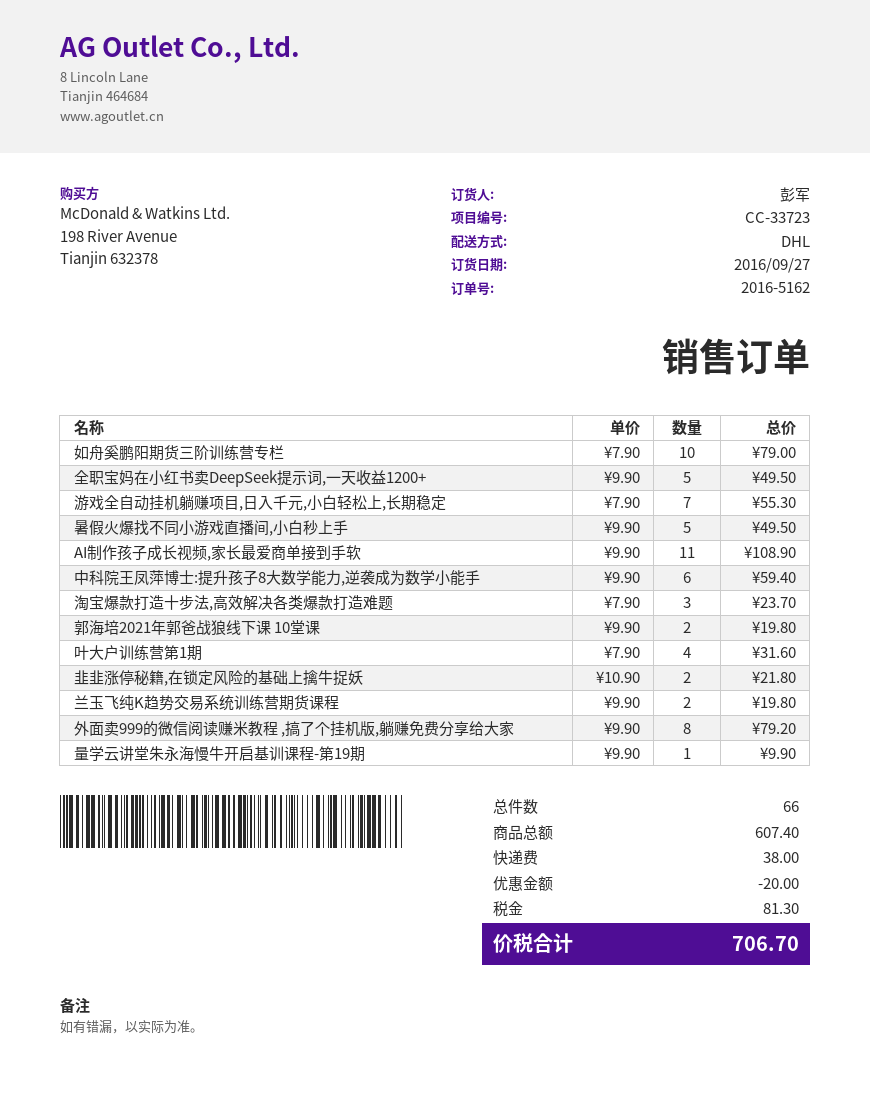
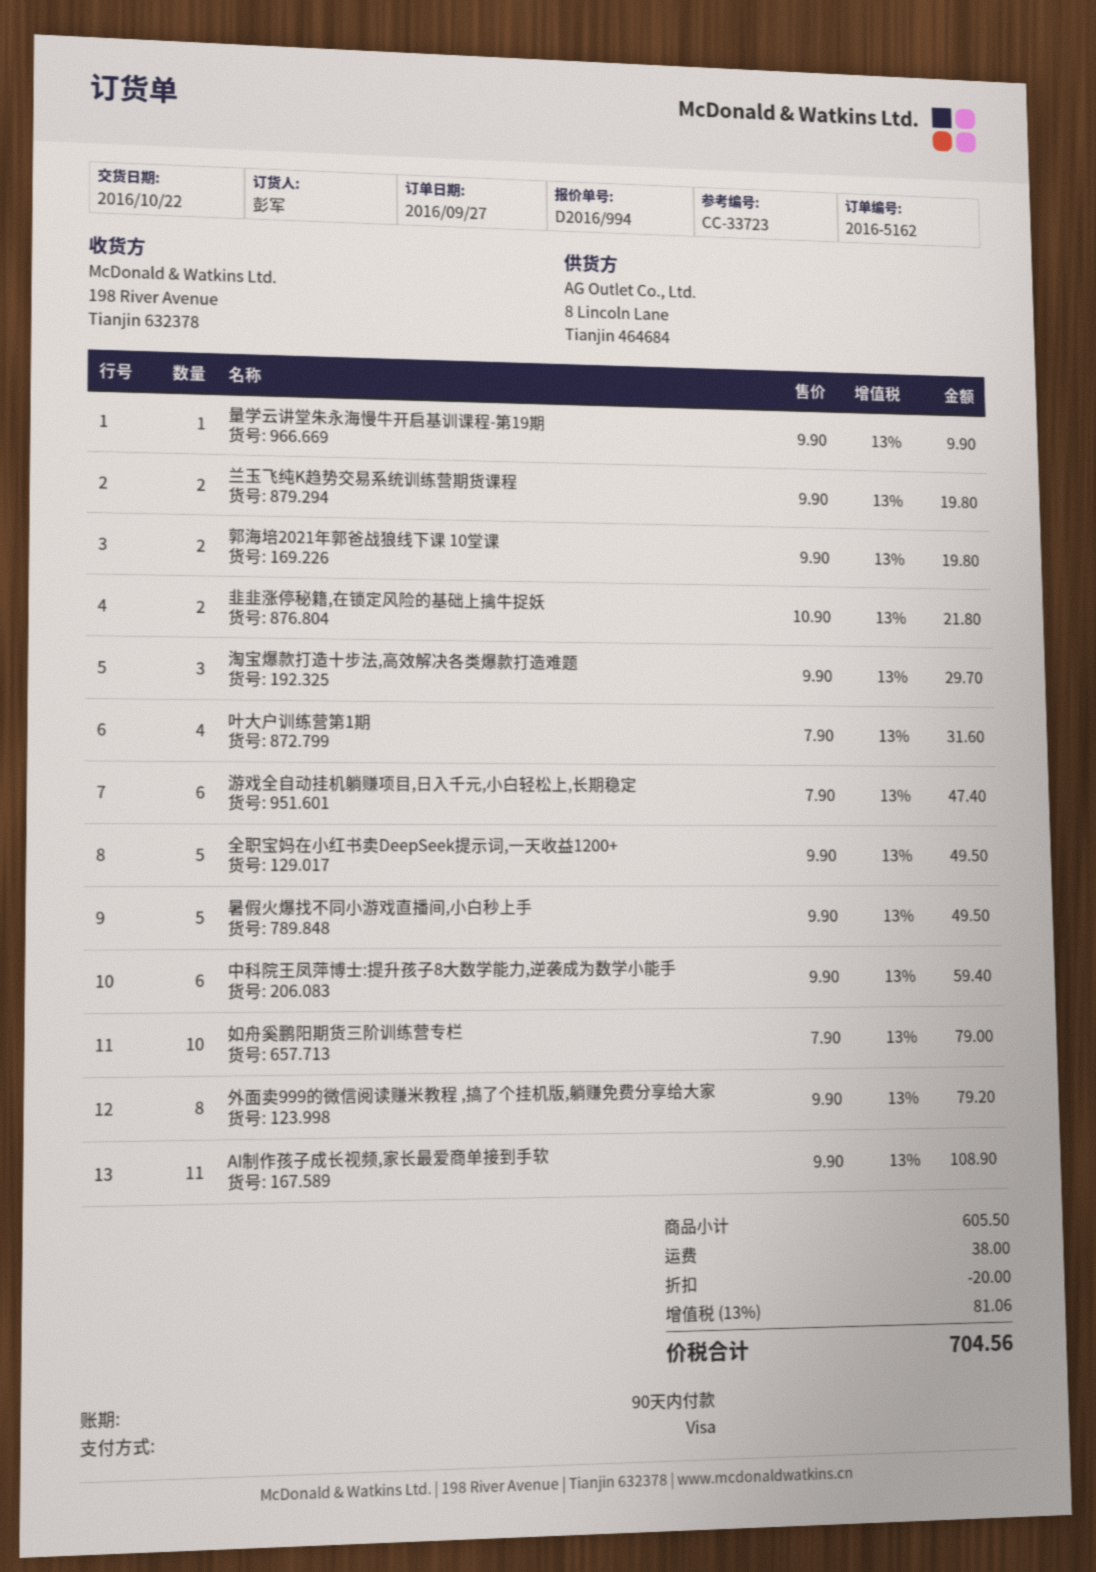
游戏全自动挂机躺赚项目,日入千元,小白轻松上,长期稳定: 7 x 7.90 = 55.30 -> 6 x 7.90 = 47.40
淘宝爆款打造十步法,高效解决各类爆款打造难题: 3 x 7.90 = 23.70 -> 3 x 9.90 = 29.70
subtotal: 607.40 -> 605.50
tax: 81.30 -> 81.06
total: 706.70 -> 704.56

